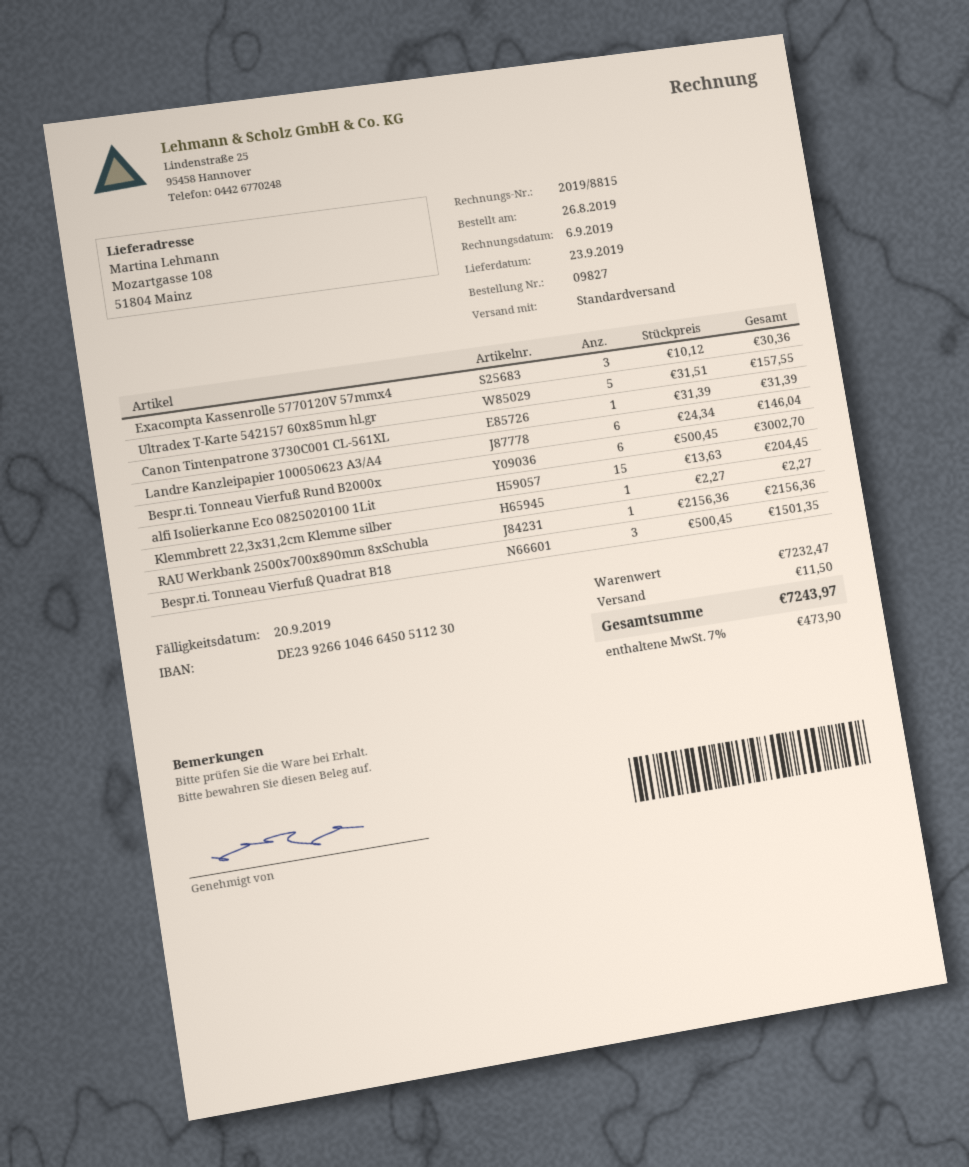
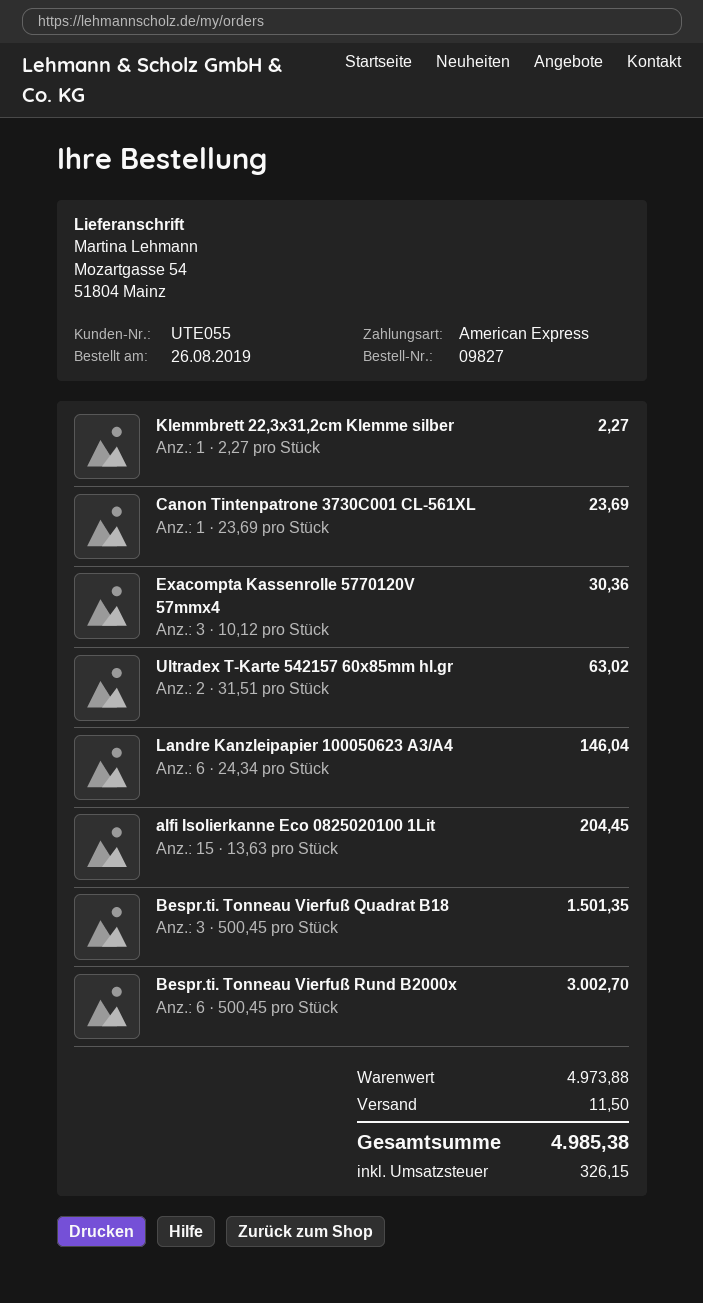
ship to: Mozartgasse 108, 51804 Mainz -> Mozartgasse 54, 51804 Mainz
Ultradex T-Karte 542157 60x85mm hl.gr: 5 x 31.51 = 157.55 -> 2 x 31.51 = 63.02
Canon Tintenpatrone 3730C001 CL-561XL: 1 x 31.39 = 31.39 -> 1 x 23.69 = 23.69
RAU Werkbank 2500x700x890mm 8xSchubla: 1 x 2156.36 = 2156.36 -> none
subtotal: 7232.47 -> 4973.88
tax: 473.90 -> 326.15
total: 7243.97 -> 4985.38

